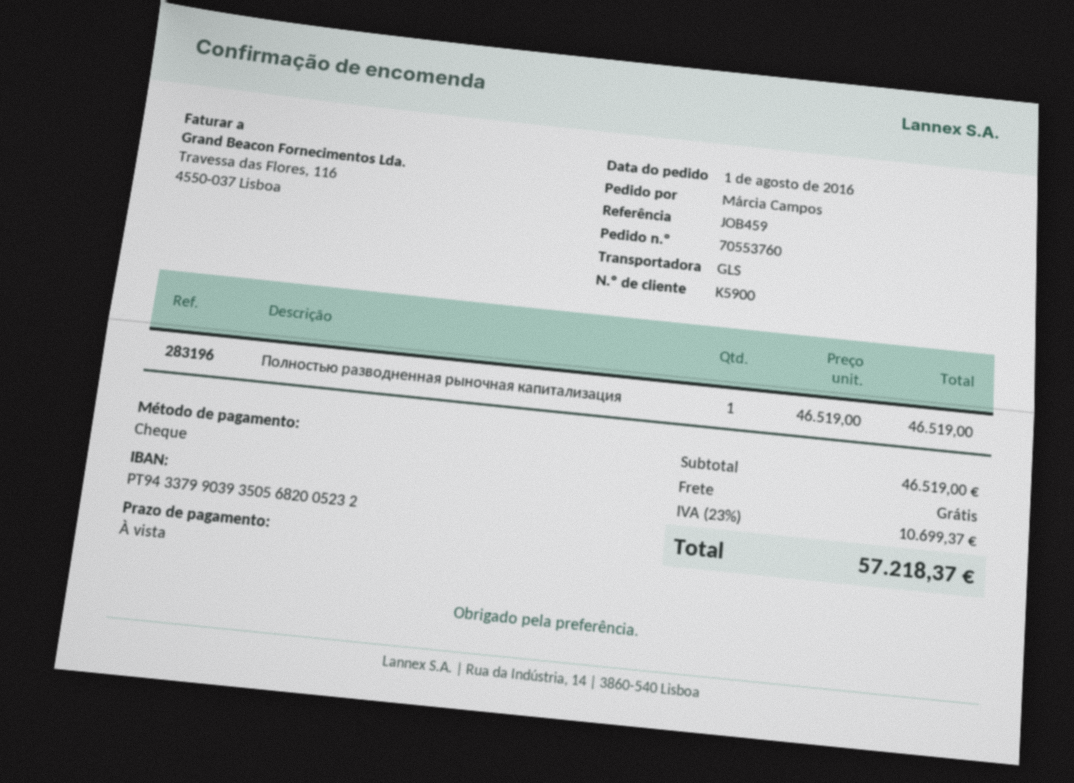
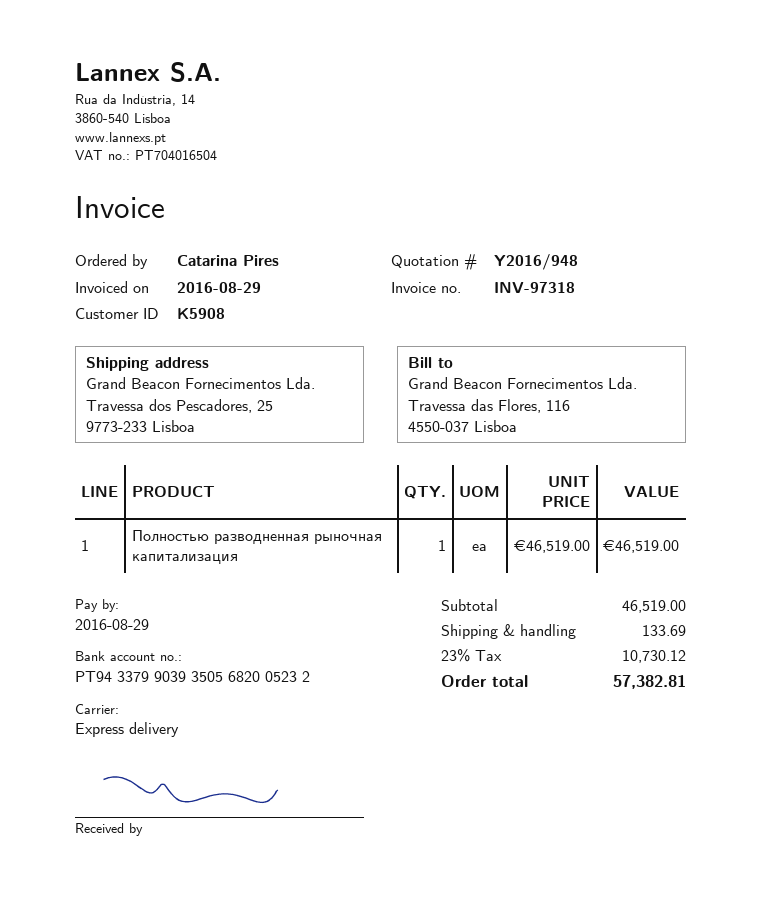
customer number: K5900 -> K5908
ordered by: Márcia Campos -> Catarina Pires
shipping method: GLS -> express
shipping: 0.00 -> 133.69
tax: 23% = 10699.37 -> 23% = 10730.12
total: 57218.37 -> 57382.81

